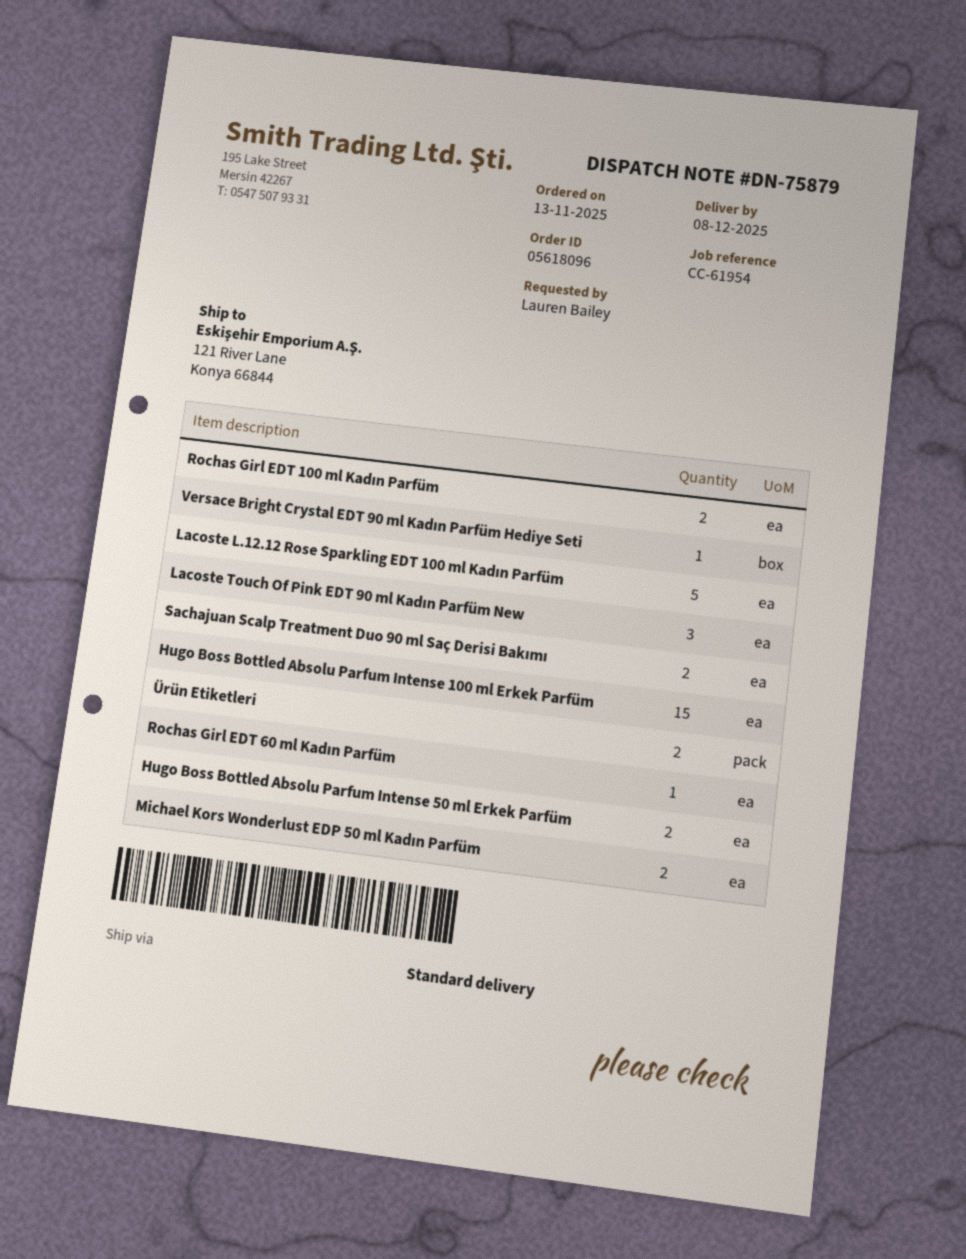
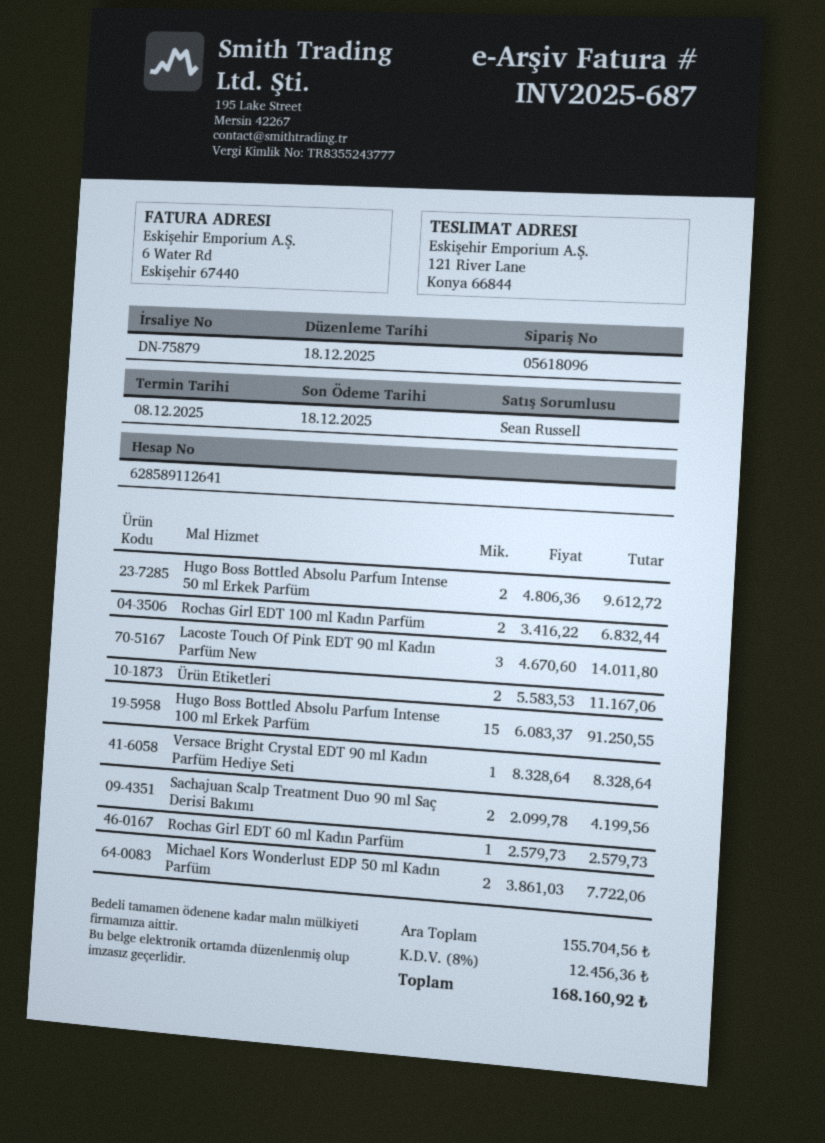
Lacoste L.12.12 Rose Sparkling EDT 100 ml Kadın Parfüm: 5 -> none

